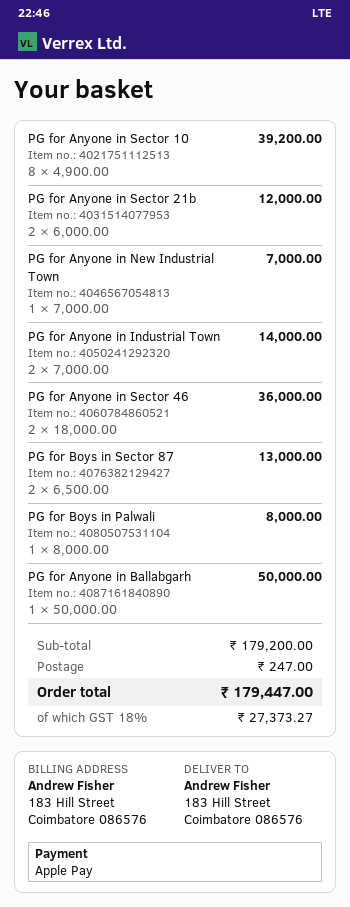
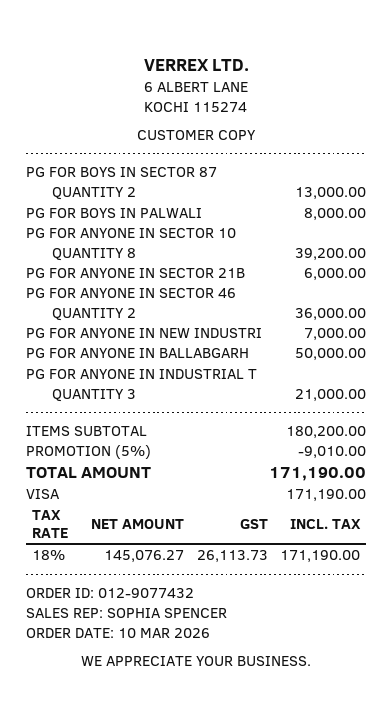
payment method: Apple Pay -> Visa
PG for Anyone in Sector 21b: 2 for 12000.00 -> 1 for 6000.00
PG for Anyone in Industrial Town: 2 for 14000.00 -> 3 for 21000.00
subtotal: 179200.00 -> 180200.00
discount: none -> 5% = 9010.00
shipping: 247.00 -> none
tax: 18% = 27373.27 -> 18% = 26113.73
total: 179447.00 -> 171190.00

